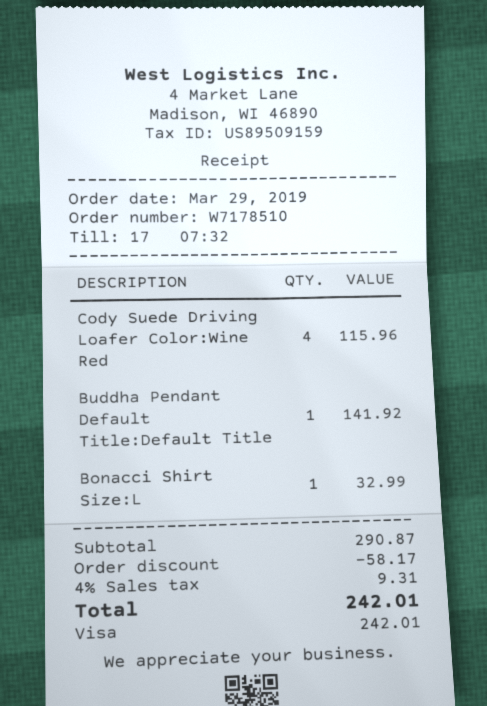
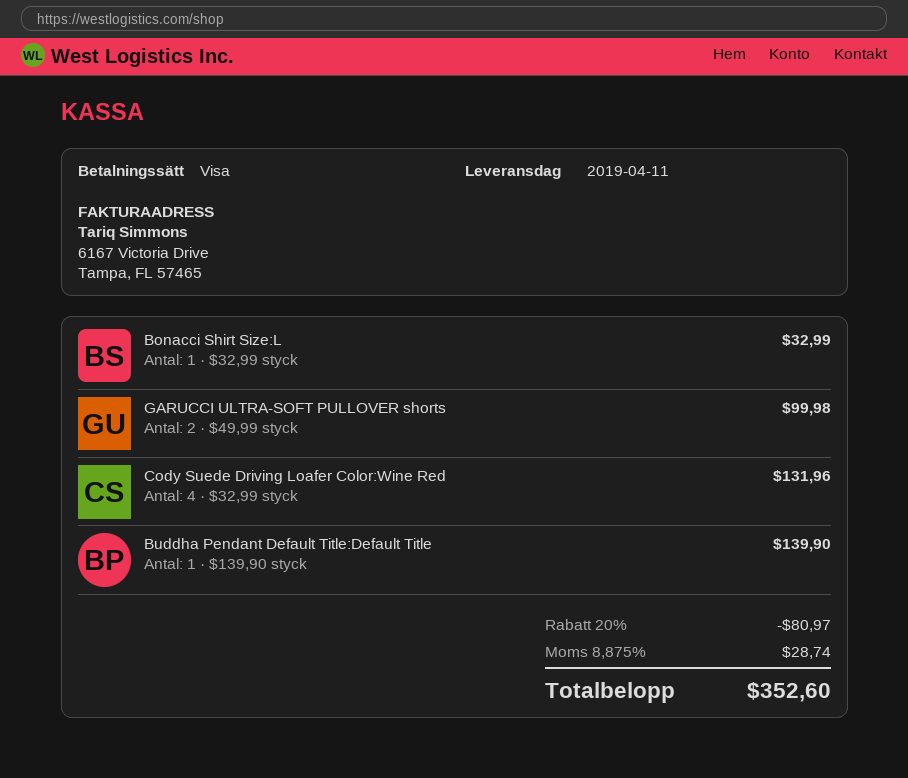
Cody Suede Driving Loafer Color:Wine Red: 4 for 115.96 -> 4 for 131.96
Buddha Pendant Default Title:Default Title: 1 for 141.92 -> 1 for 139.90
GARUCCI ULTRA-SOFT PULLOVER shorts: none -> 2 for 99.98
discount: 58.17 -> 80.97
tax: 4% = 9.31 -> 8.875% = 28.74
total: 242.01 -> 352.60

